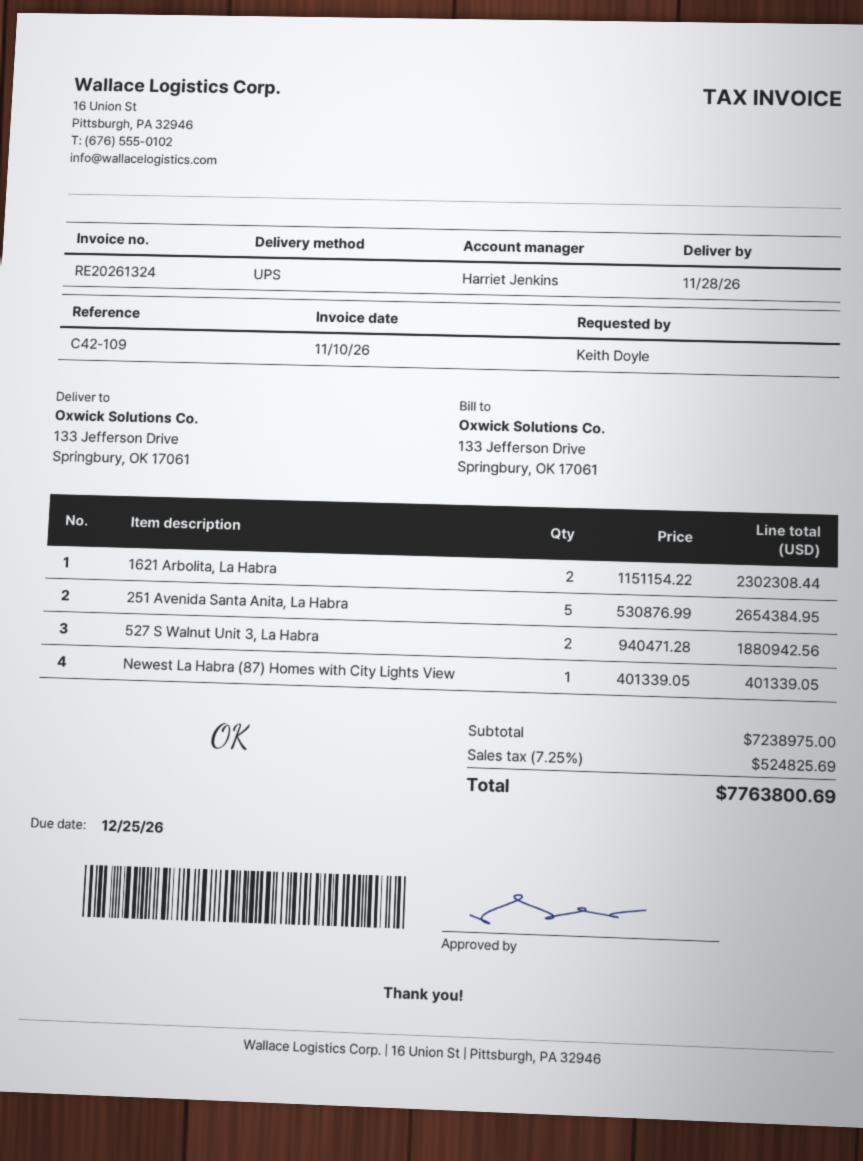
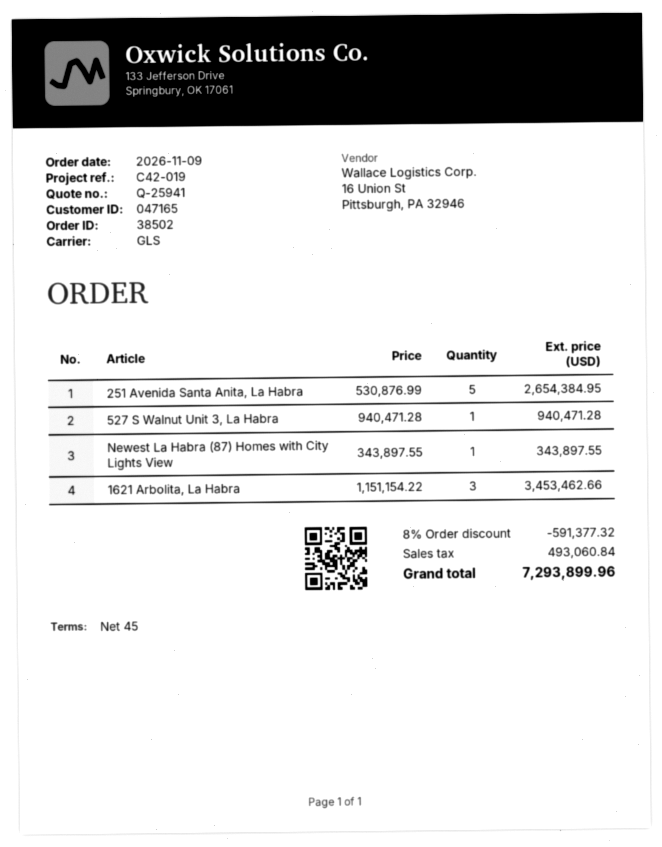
reference: C42-109 -> C42-019
shipping method: UPS -> GLS
1621 Arbolita, La Habra: 2 x 1151154.22 = 2302308.44 -> 3 x 1151154.22 = 3453462.66
527 S Walnut Unit 3, La Habra: 2 x 940471.28 = 1880942.56 -> 1 x 940471.28 = 940471.28
Newest La Habra (87) Homes with City Lights View: 1 x 401339.05 = 401339.05 -> 1 x 343897.55 = 343897.55
discount: none -> 8% = 591377.32
tax: 524825.69 -> 493060.84
total: 7763800.69 -> 7293899.96

